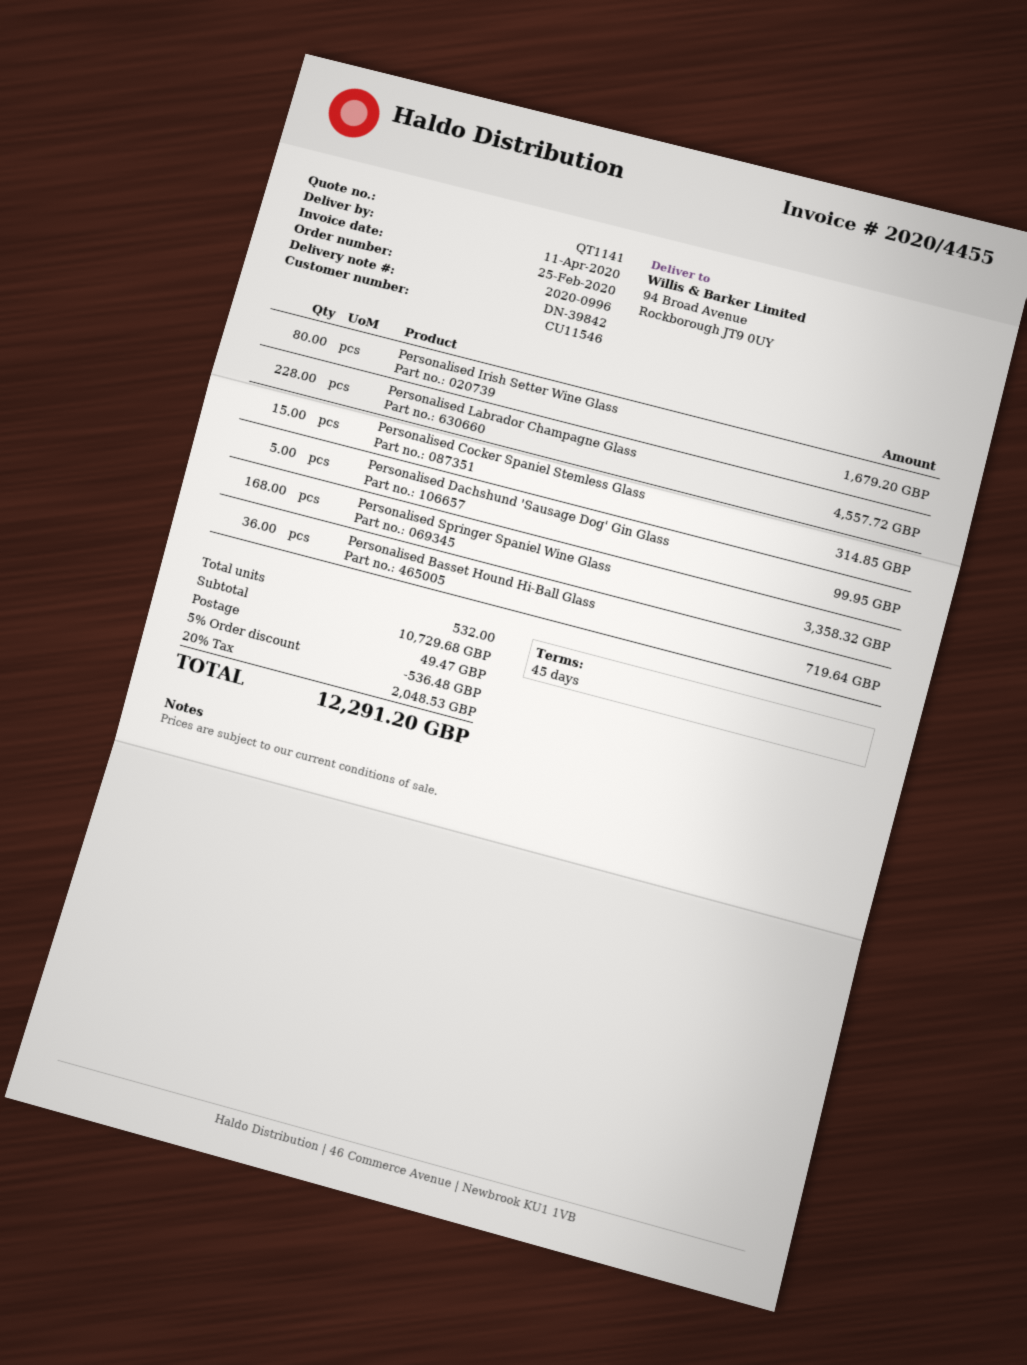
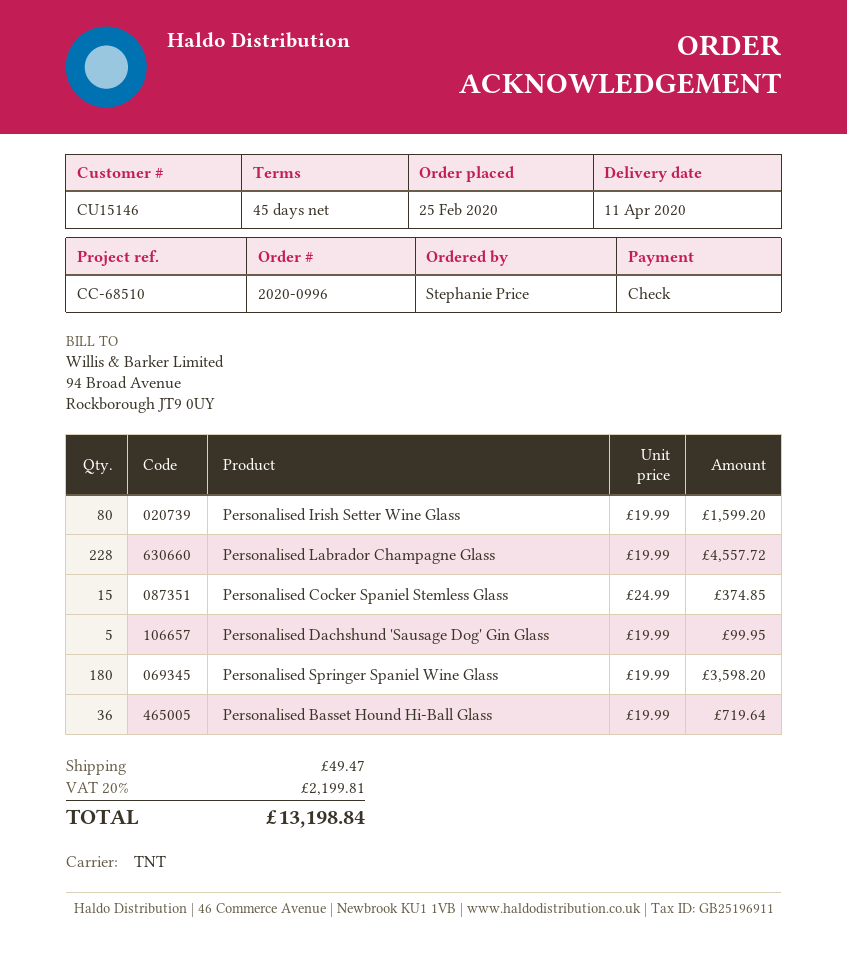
customer number: CU11546 -> CU15146
Personalised Irish Setter Wine Glass: 80 for 1679.20 -> 80 for 1599.20
Personalised Cocker Spaniel Stemless Glass: 15 for 314.85 -> 15 for 374.85
Personalised Springer Spaniel Wine Glass: 168 for 3358.32 -> 180 for 3598.20
discount: 5% = 536.48 -> none
tax: 20% = 2048.53 -> 20% = 2199.81
total: 12291.20 -> 13198.84

